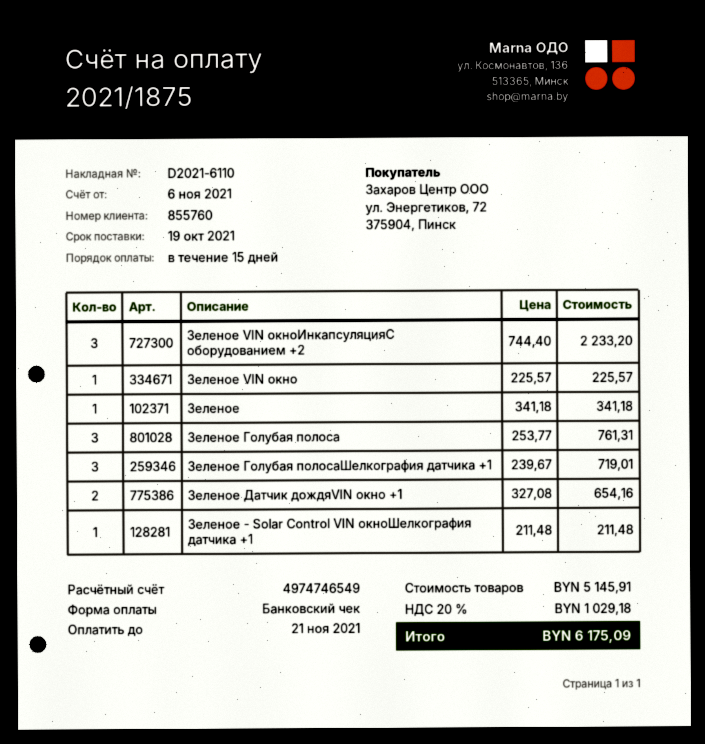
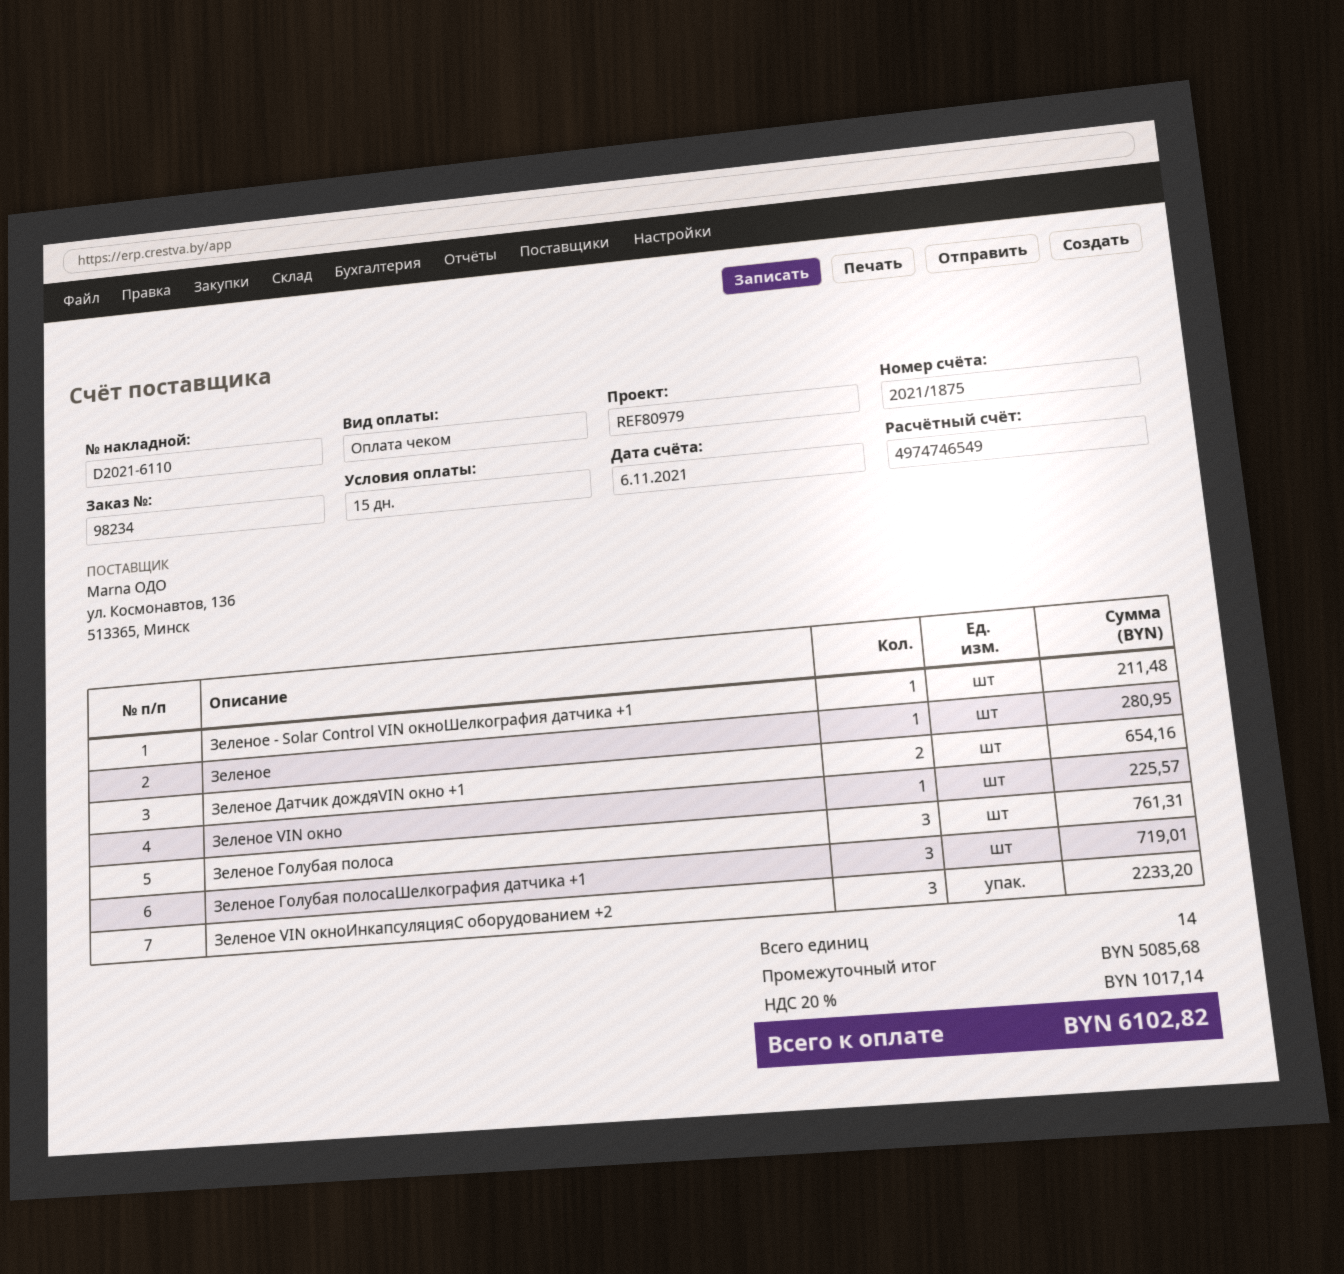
Зеленое: 1 for 341.18 -> 1 for 280.95
subtotal: 5145.91 -> 5085.68
tax: 20% = 1029.18 -> 20% = 1017.14
total: 6175.09 -> 6102.82

